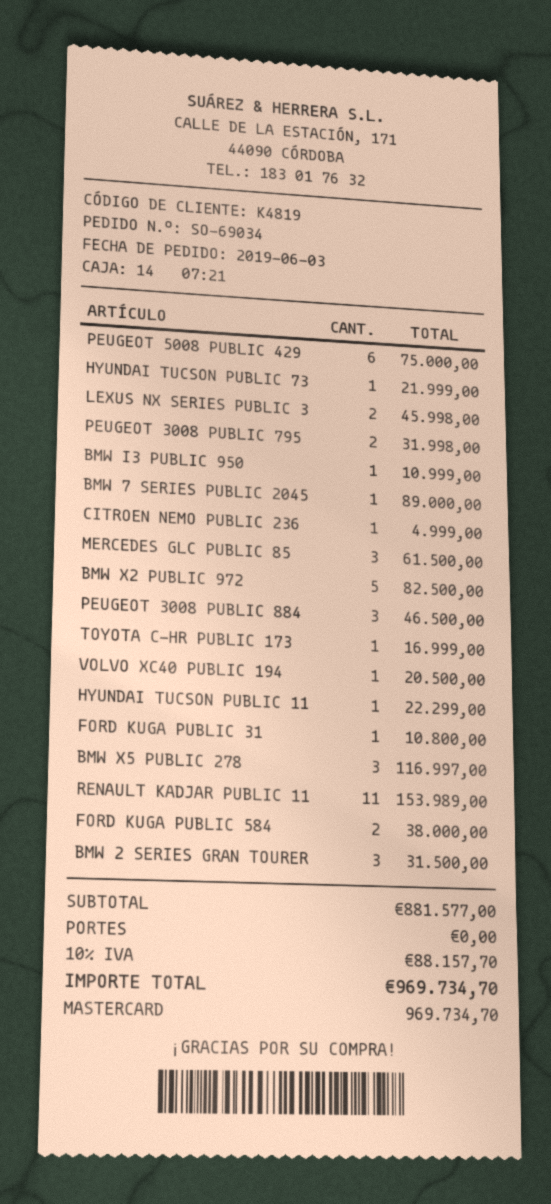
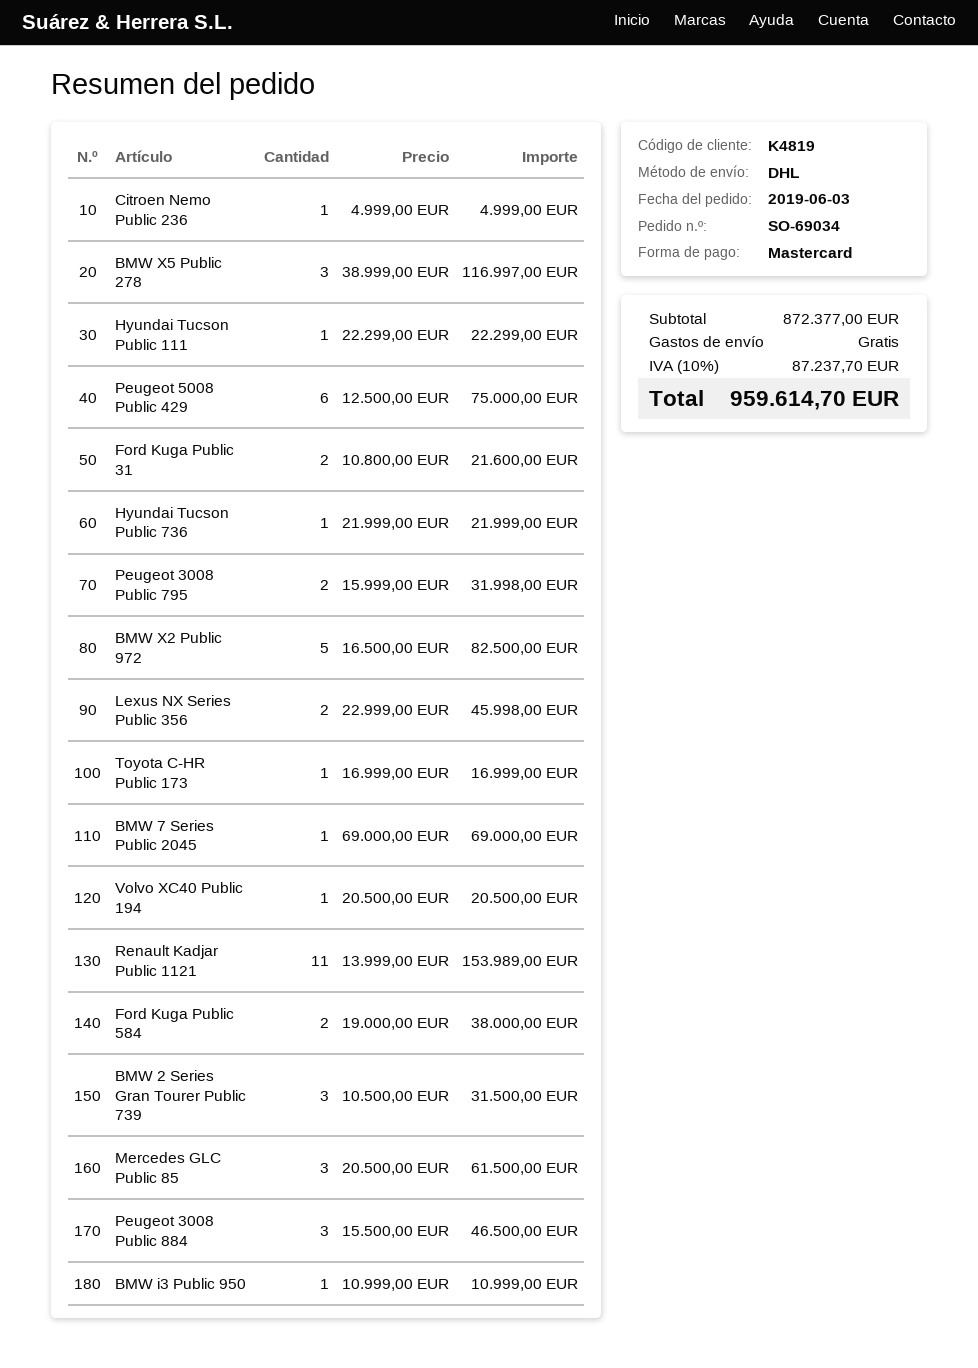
BMW 7 SERIES PUBLIC 2045: 1 for 89000.00 -> 1 for 69000.00
FORD KUGA PUBLIC 31: 1 for 10800.00 -> 2 for 21600.00
subtotal: 881577.00 -> 872377.00
tax: 10% = 88157.70 -> 10% = 87237.70
total: 969734.70 -> 959614.70

